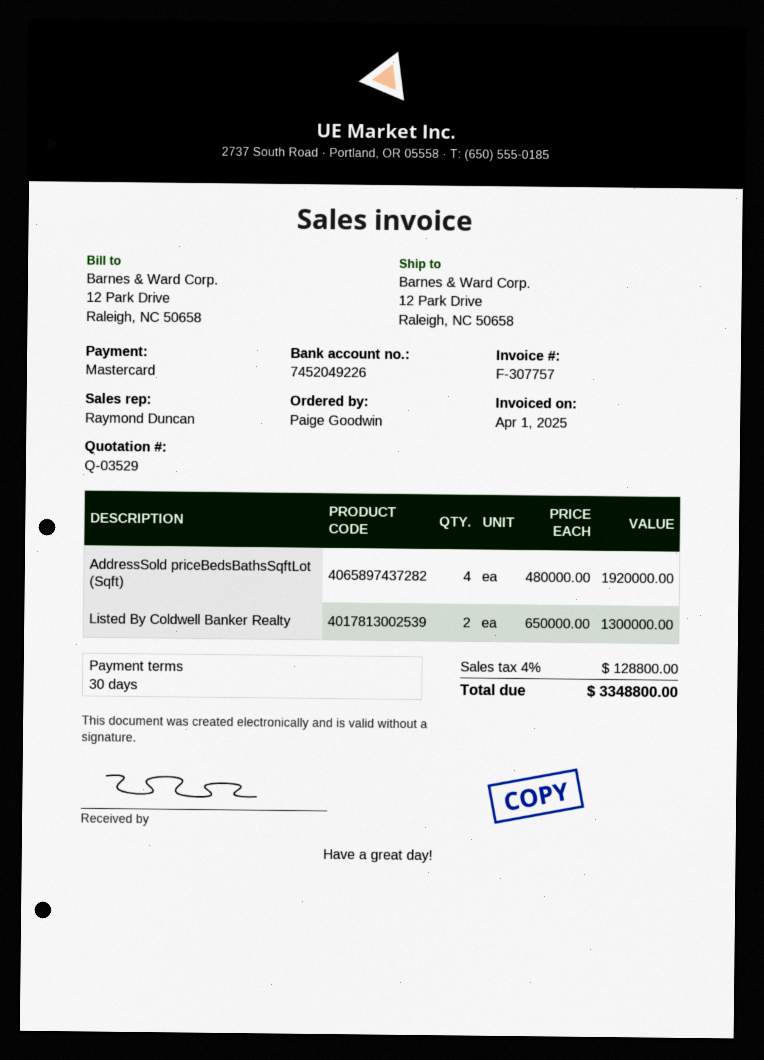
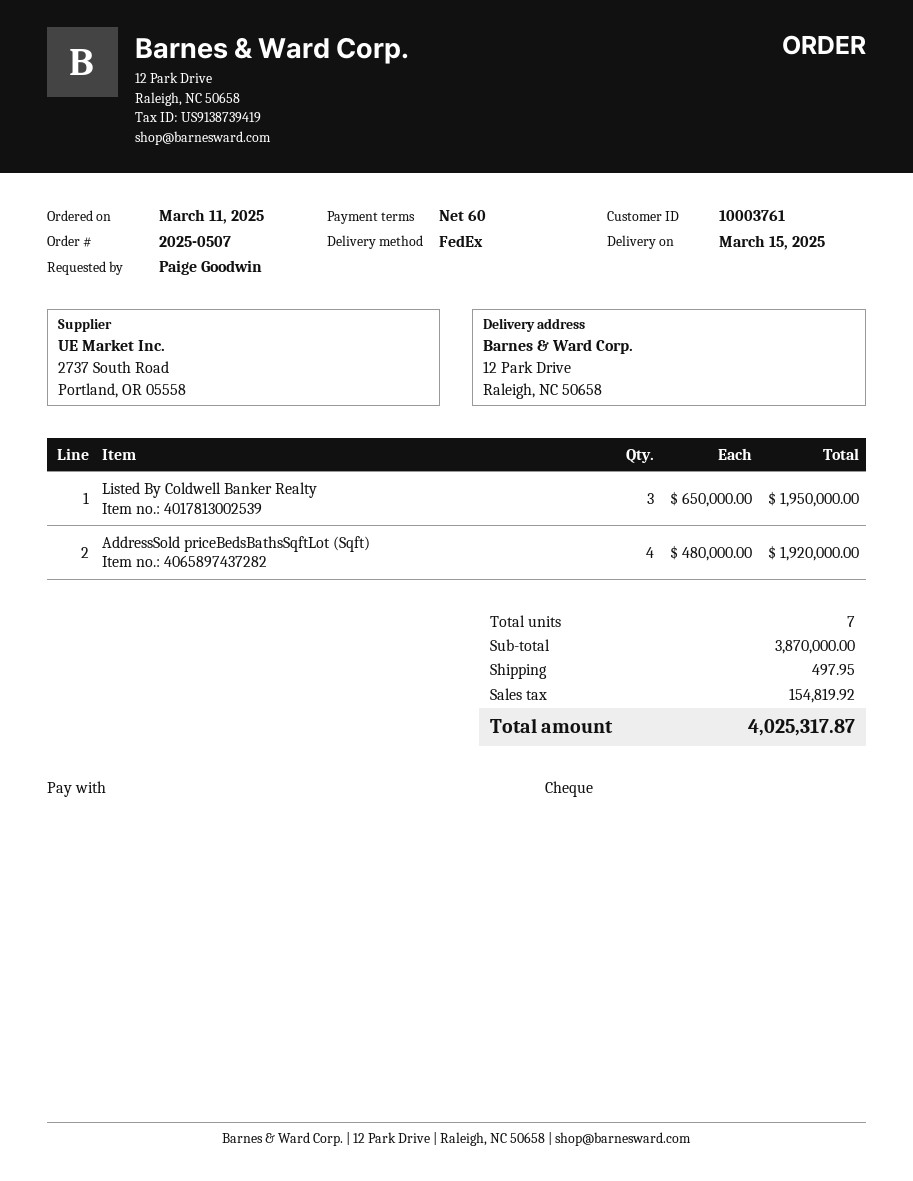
payment terms: 30 days -> 60 days
payment method: Mastercard -> cheque
Listed By Coldwell Banker Realty: 2 x 650000.00 = 1300000.00 -> 3 x 650000.00 = 1950000.00
shipping: none -> 497.95
tax: 128800.00 -> 154819.92
total: 3348800.00 -> 4025317.87

